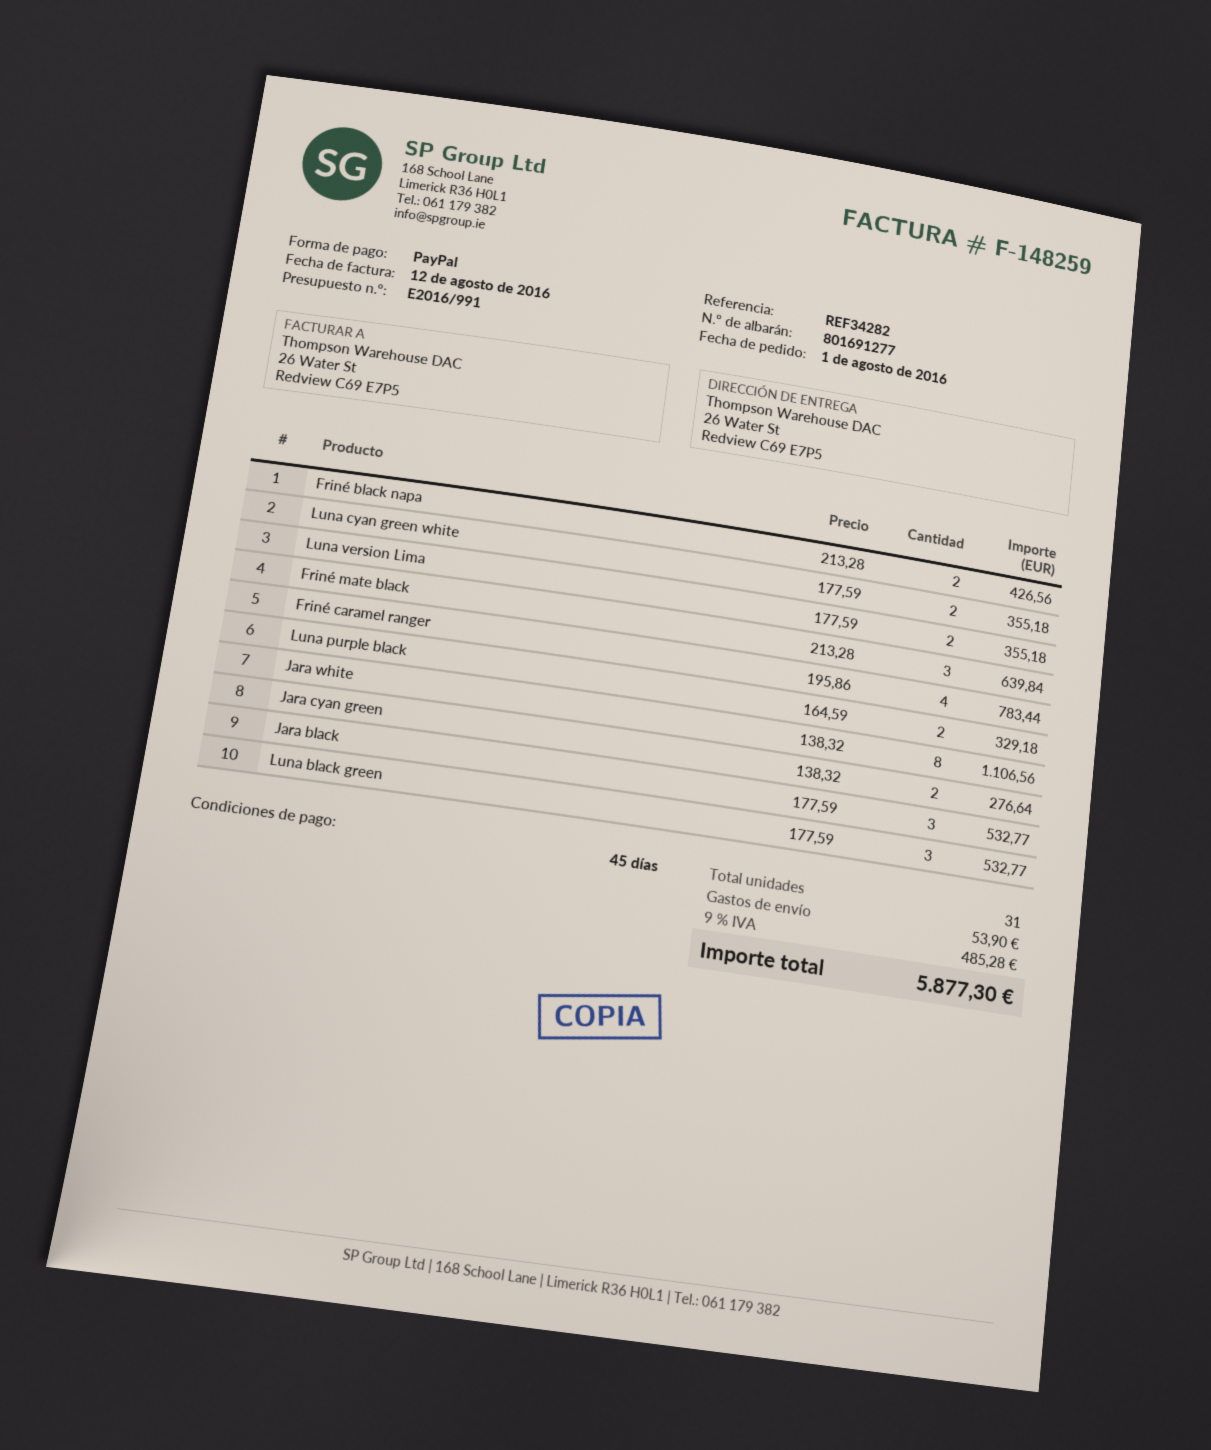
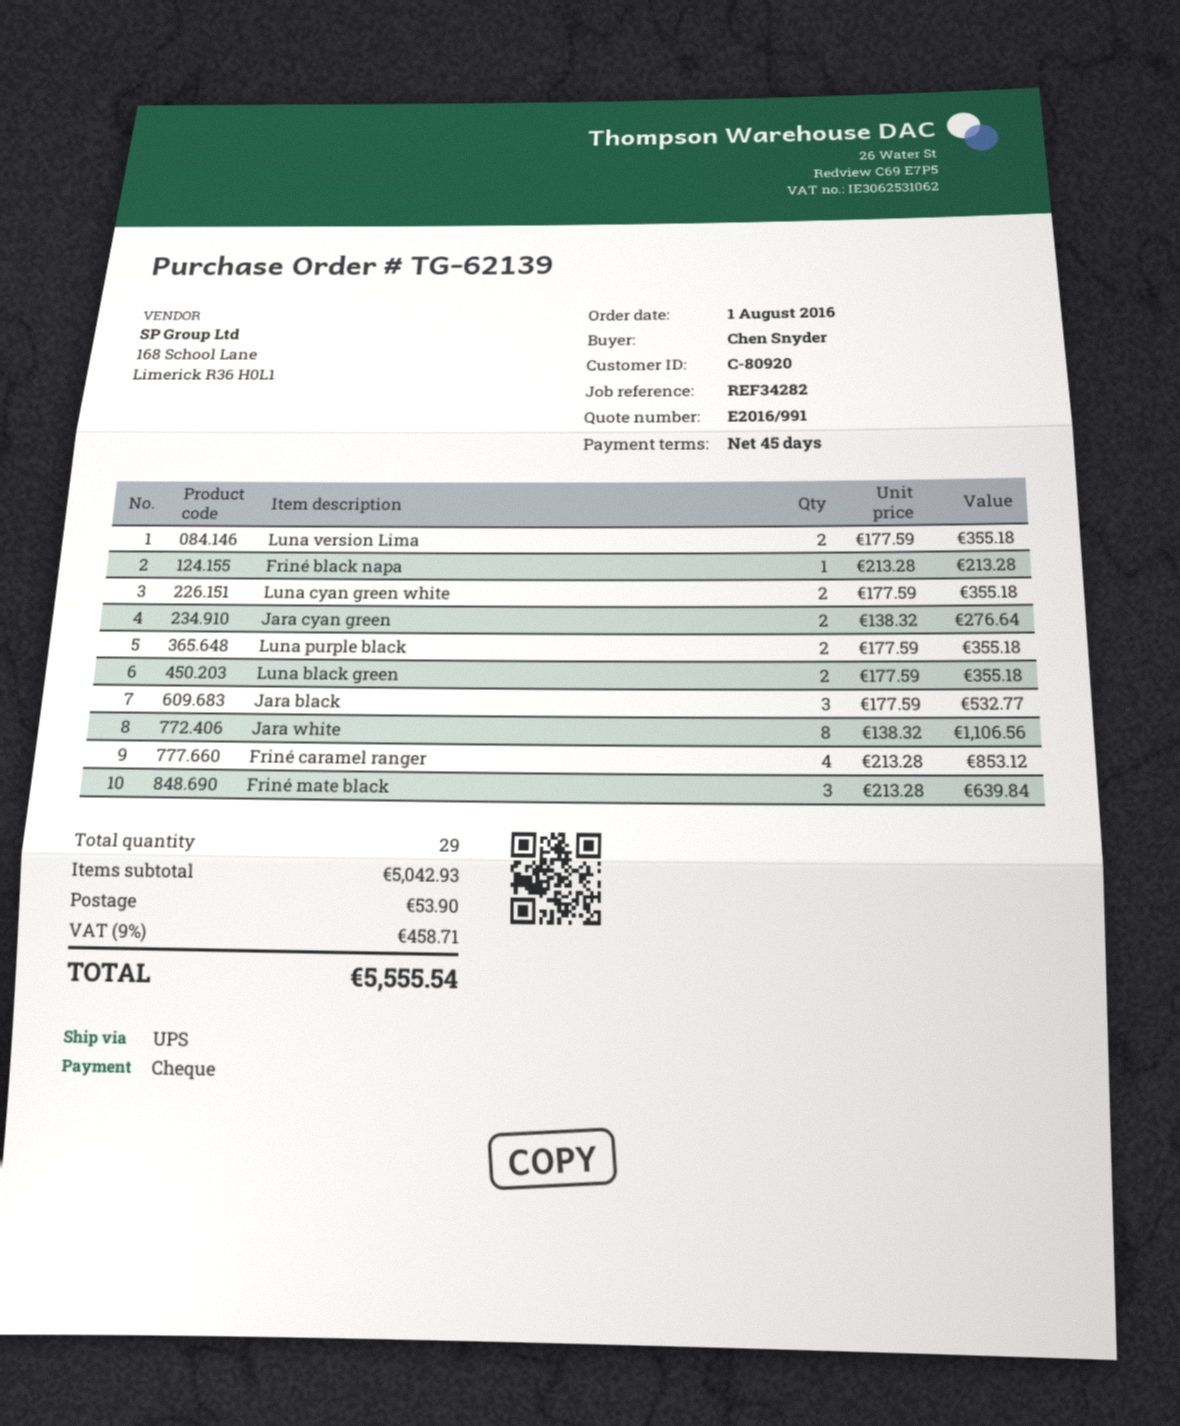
payment method: PayPal -> cheque
Friné black napa: 2 x 213.28 = 426.56 -> 1 x 213.28 = 213.28
Friné caramel ranger: 4 x 195.86 = 783.44 -> 4 x 213.28 = 853.12
Luna purple black: 2 x 164.59 = 329.18 -> 2 x 177.59 = 355.18
Luna black green: 3 x 177.59 = 532.77 -> 2 x 177.59 = 355.18
total quantity: 31 -> 29
tax: 9% = 485.28 -> 9% = 458.71
total: 5877.30 -> 5555.54

